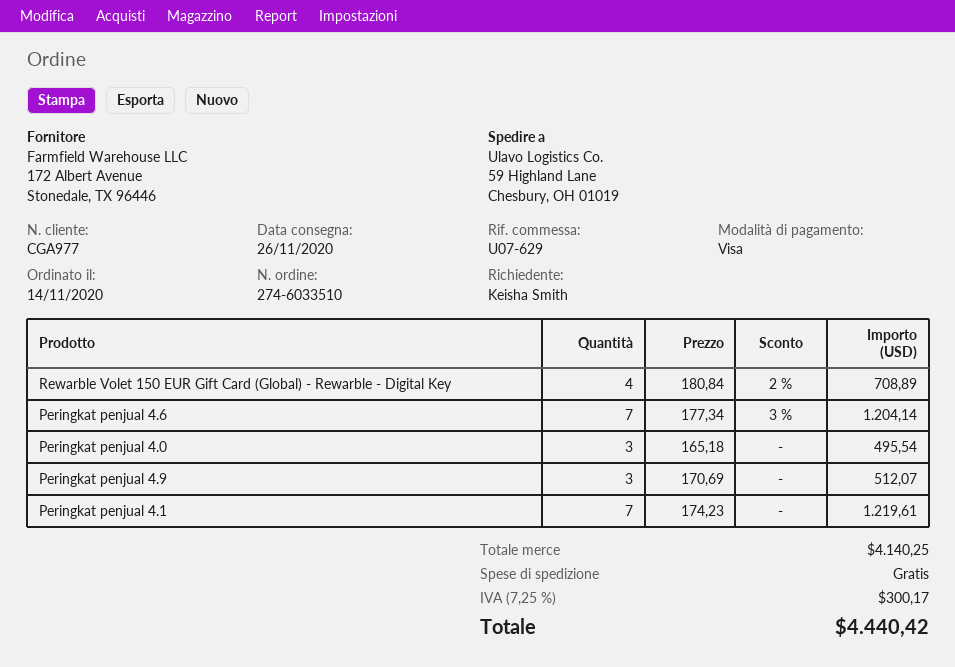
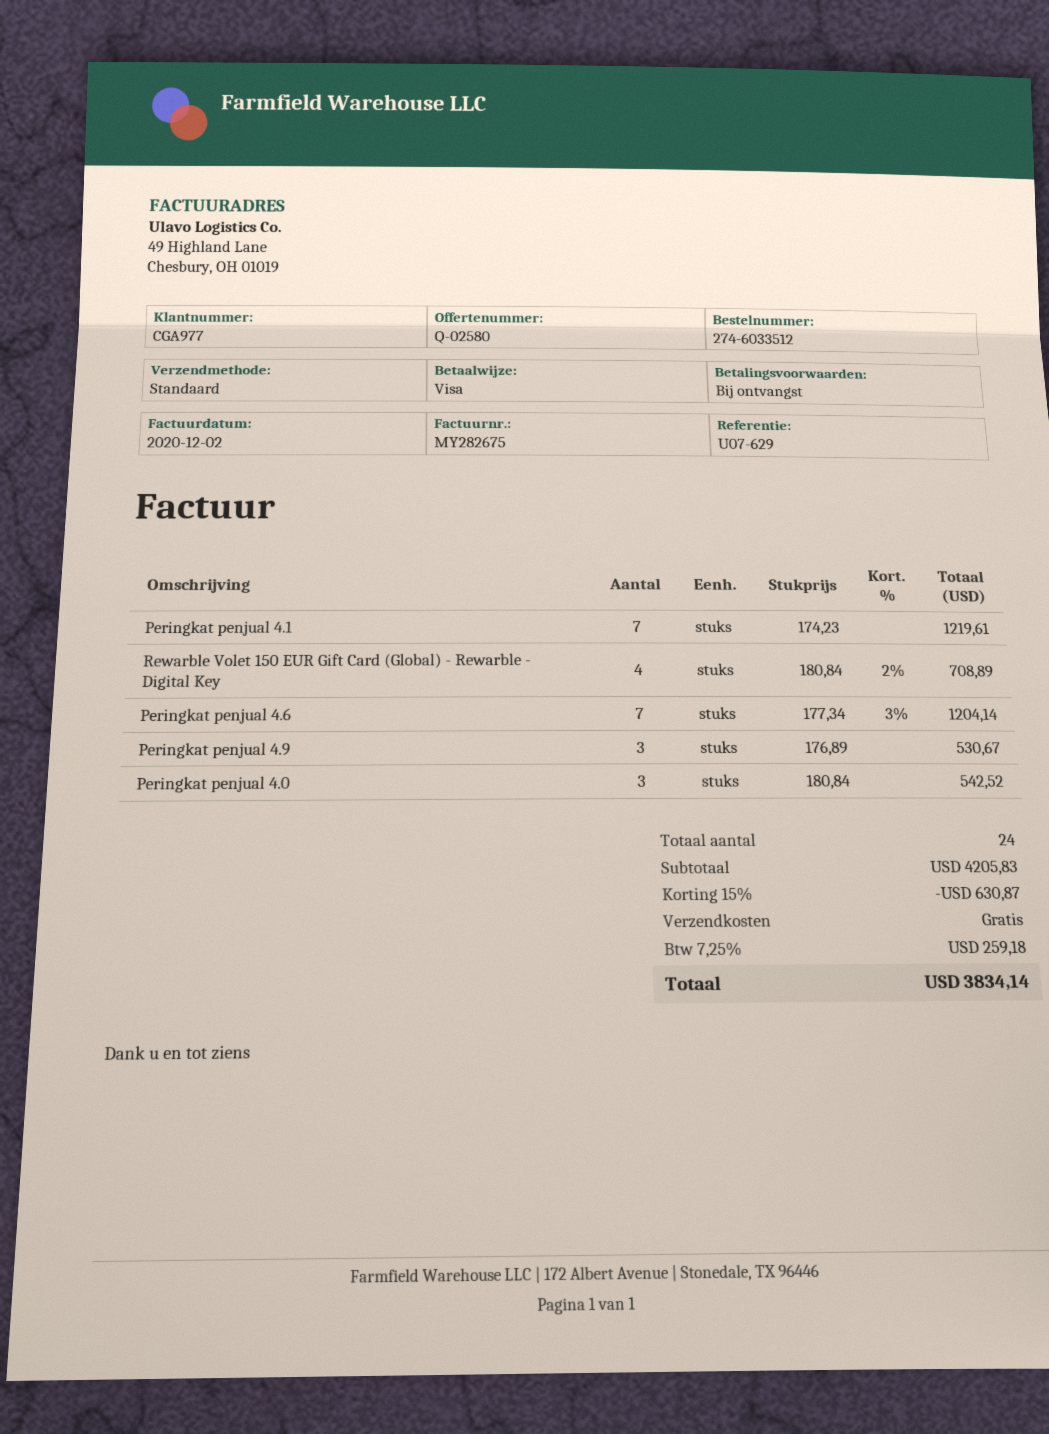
order number: 274-6033510 -> 274-6033512
Peringkat penjual 4.0: 3 x 165.18 = 495.54 -> 3 x 180.84 = 542.52
Peringkat penjual 4.9: 3 x 170.69 = 512.07 -> 3 x 176.89 = 530.67
subtotal: 4140.25 -> 4205.83
discount: none -> 15% = 630.87
tax: 7.25% = 300.17 -> 7.25% = 259.18
total: 4440.42 -> 3834.14

